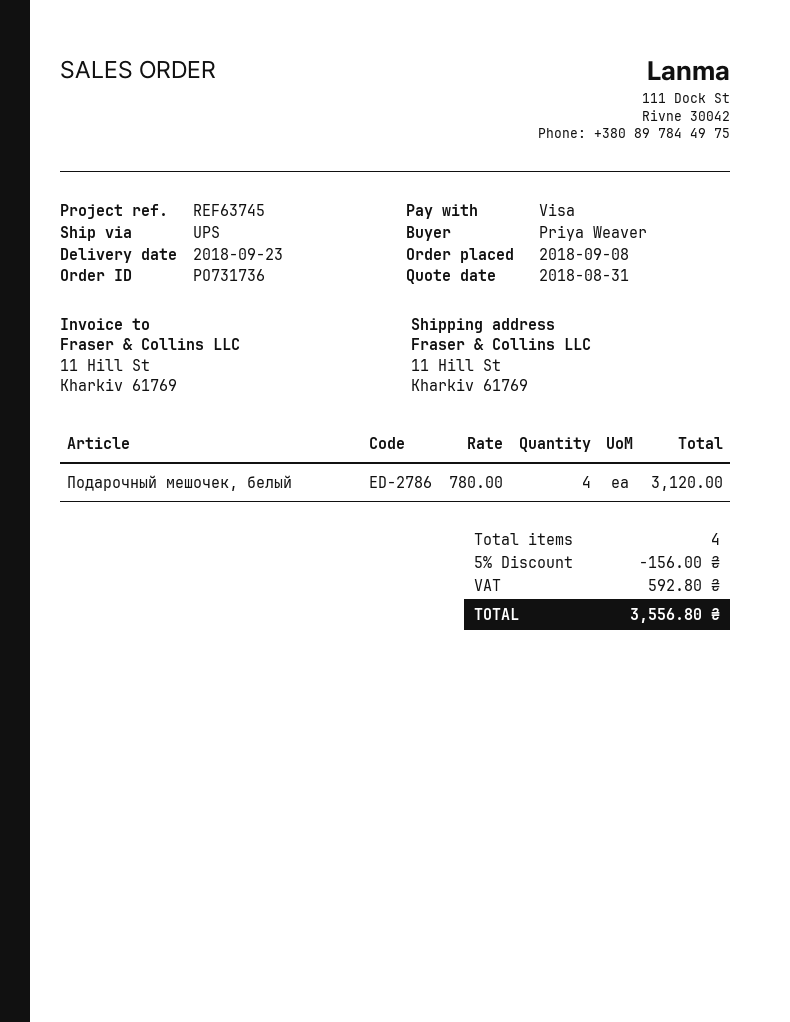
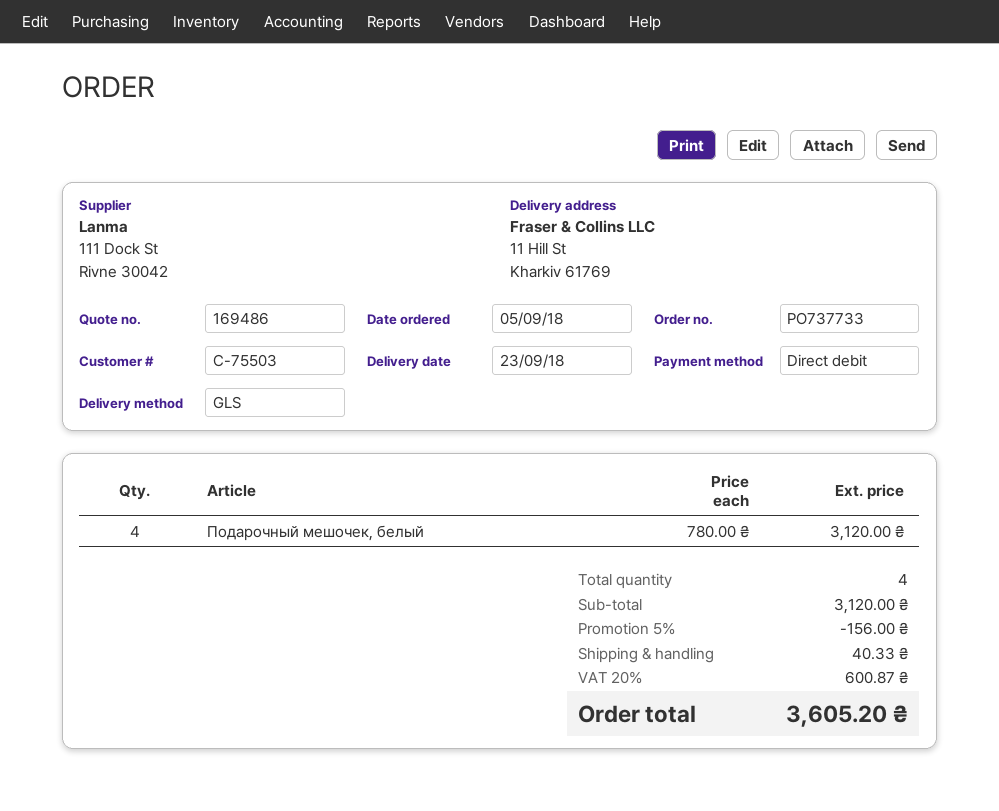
order number: PO731736 -> PO737733
order date: 2018-09-08 -> 2018-09-05
payment method: Visa -> direct debit
shipping method: UPS -> GLS
shipping: none -> 40.33
tax: 592.80 -> 600.87
total: 3556.80 -> 3605.20

